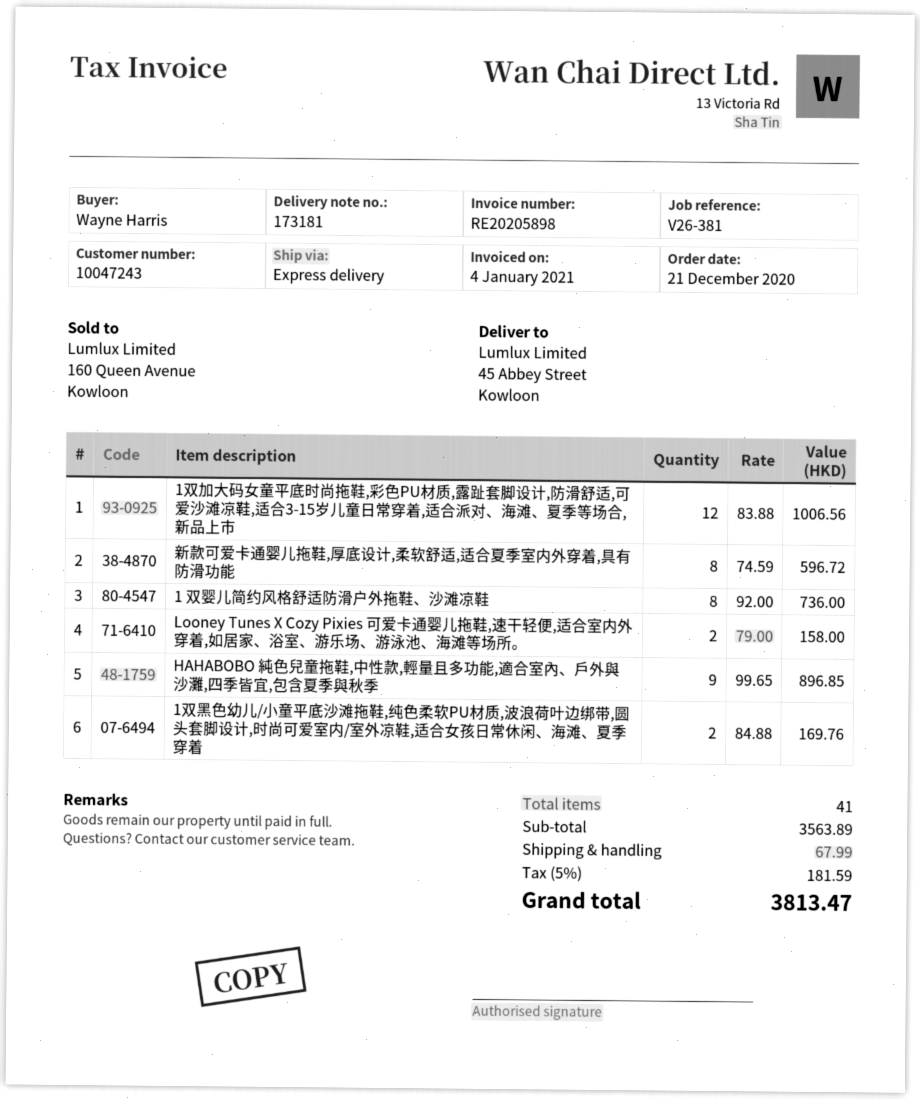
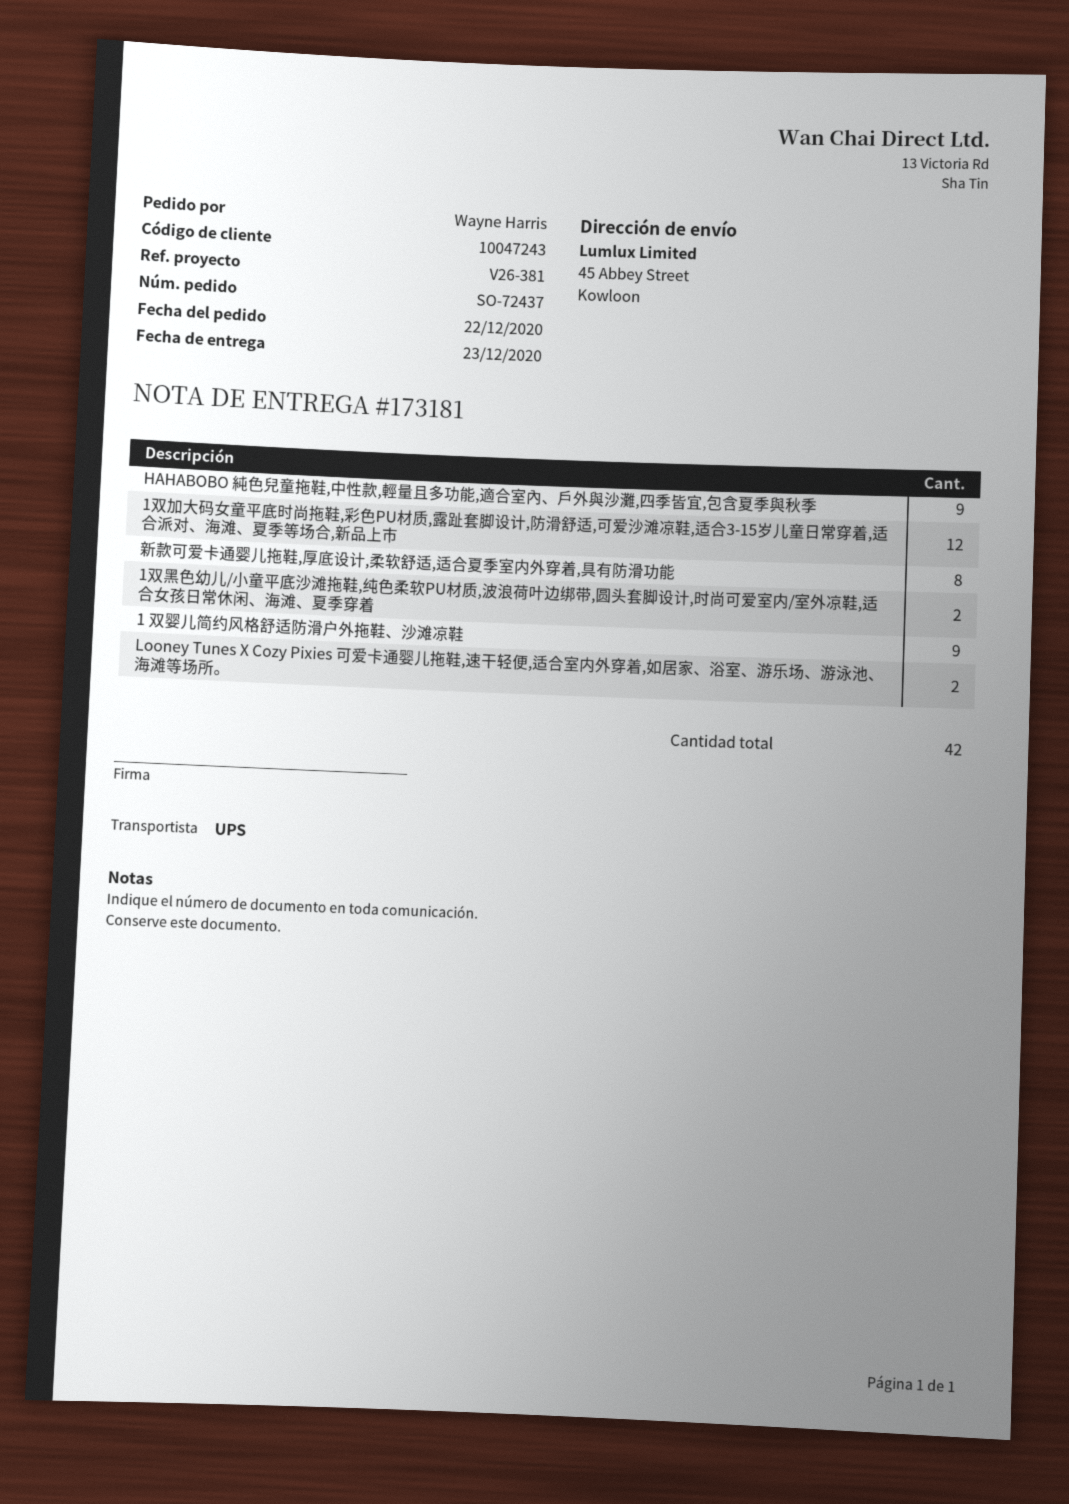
order date: 2020-12-21 -> 2020-12-22
shipping method: express -> UPS
1 双婴儿简约风格舒适防滑户外拖鞋、沙滩凉鞋: 8 -> 9
total quantity: 41 -> 42

